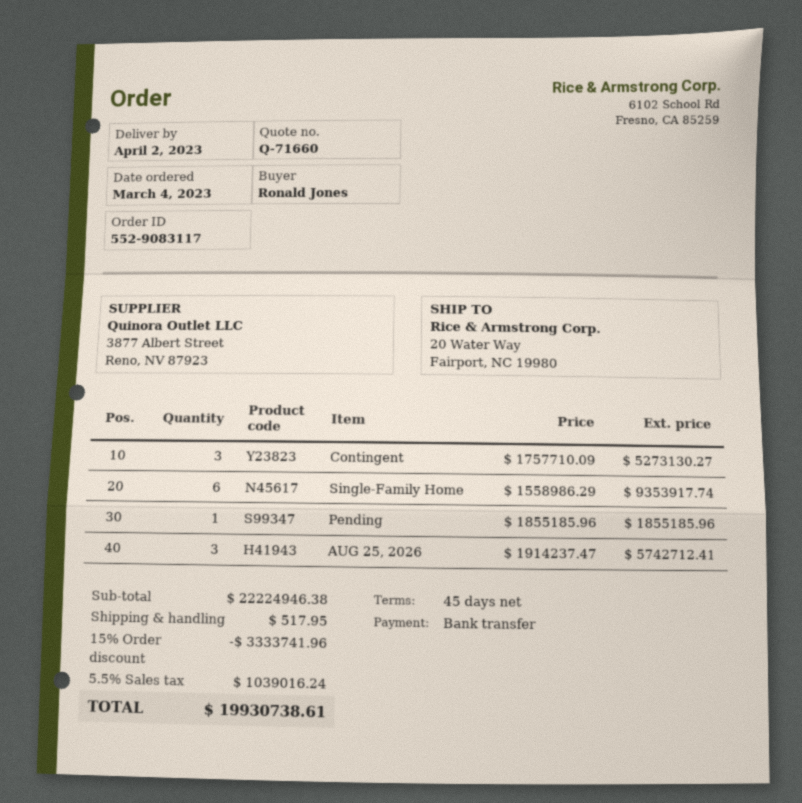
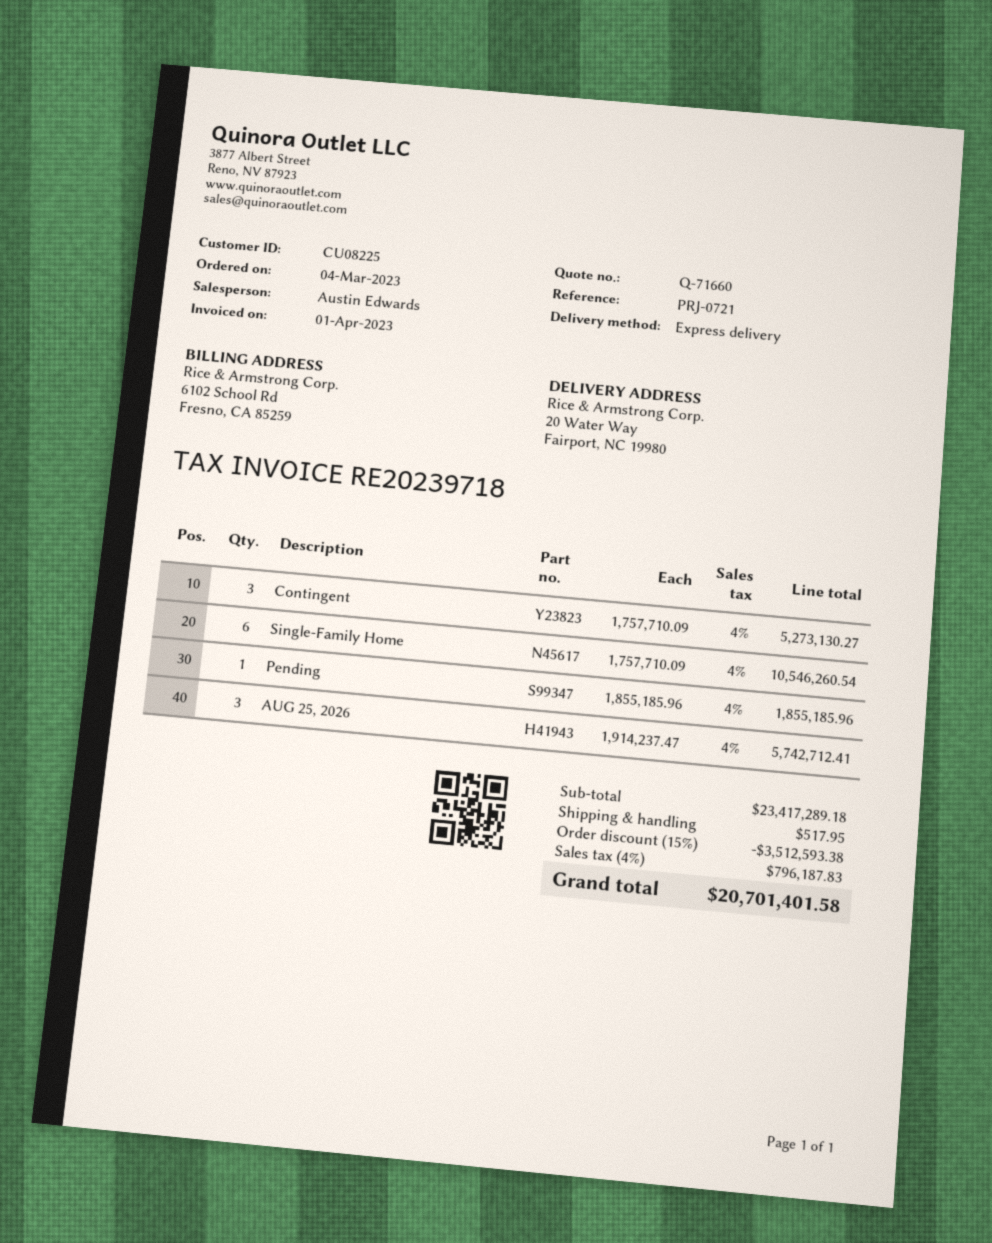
Single-Family Home: 6 x 1558986.29 = 9353917.74 -> 6 x 1757710.09 = 10546260.54
subtotal: 22224946.38 -> 23417289.18
discount: 15% = 3333741.96 -> 15% = 3512593.38
tax: 5.5% = 1039016.24 -> 4% = 796187.83
total: 19930738.61 -> 20701401.58

